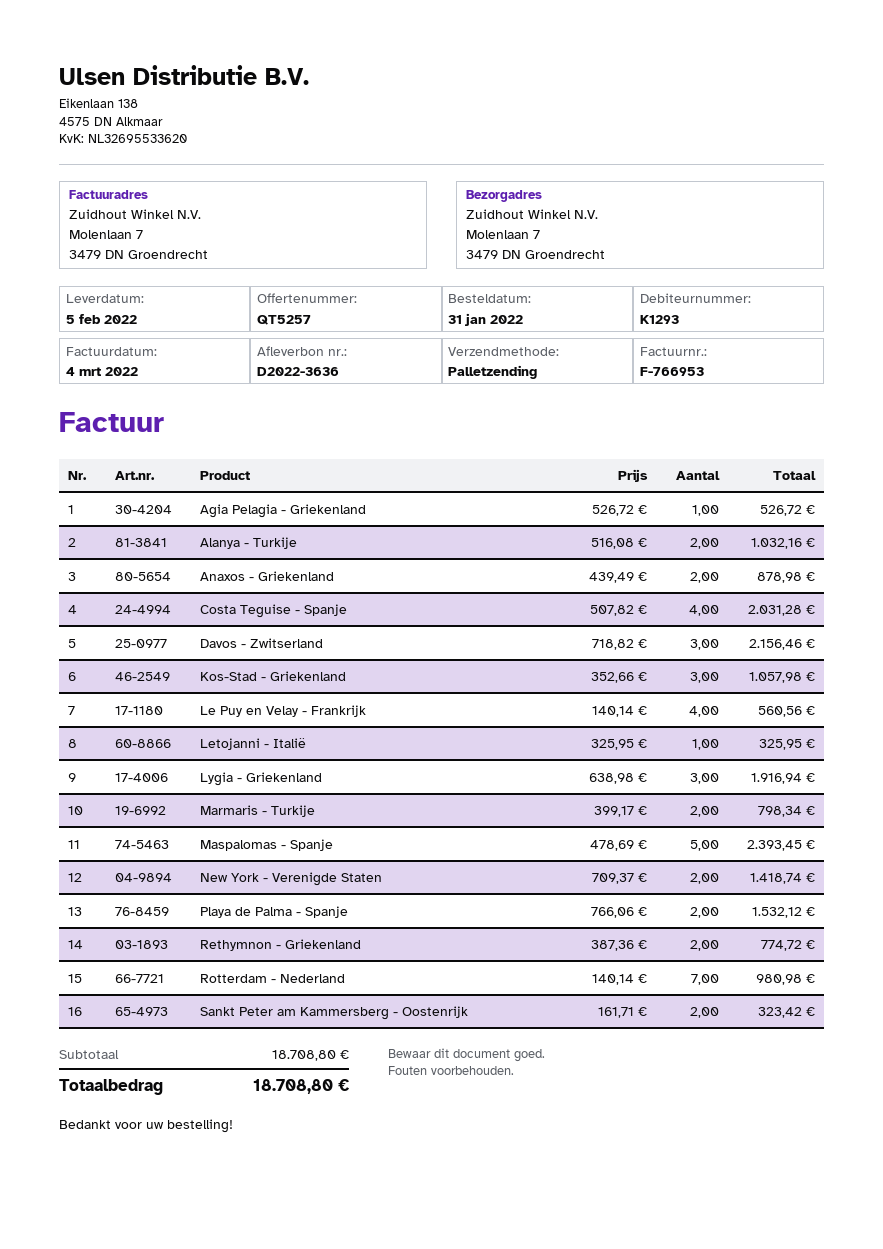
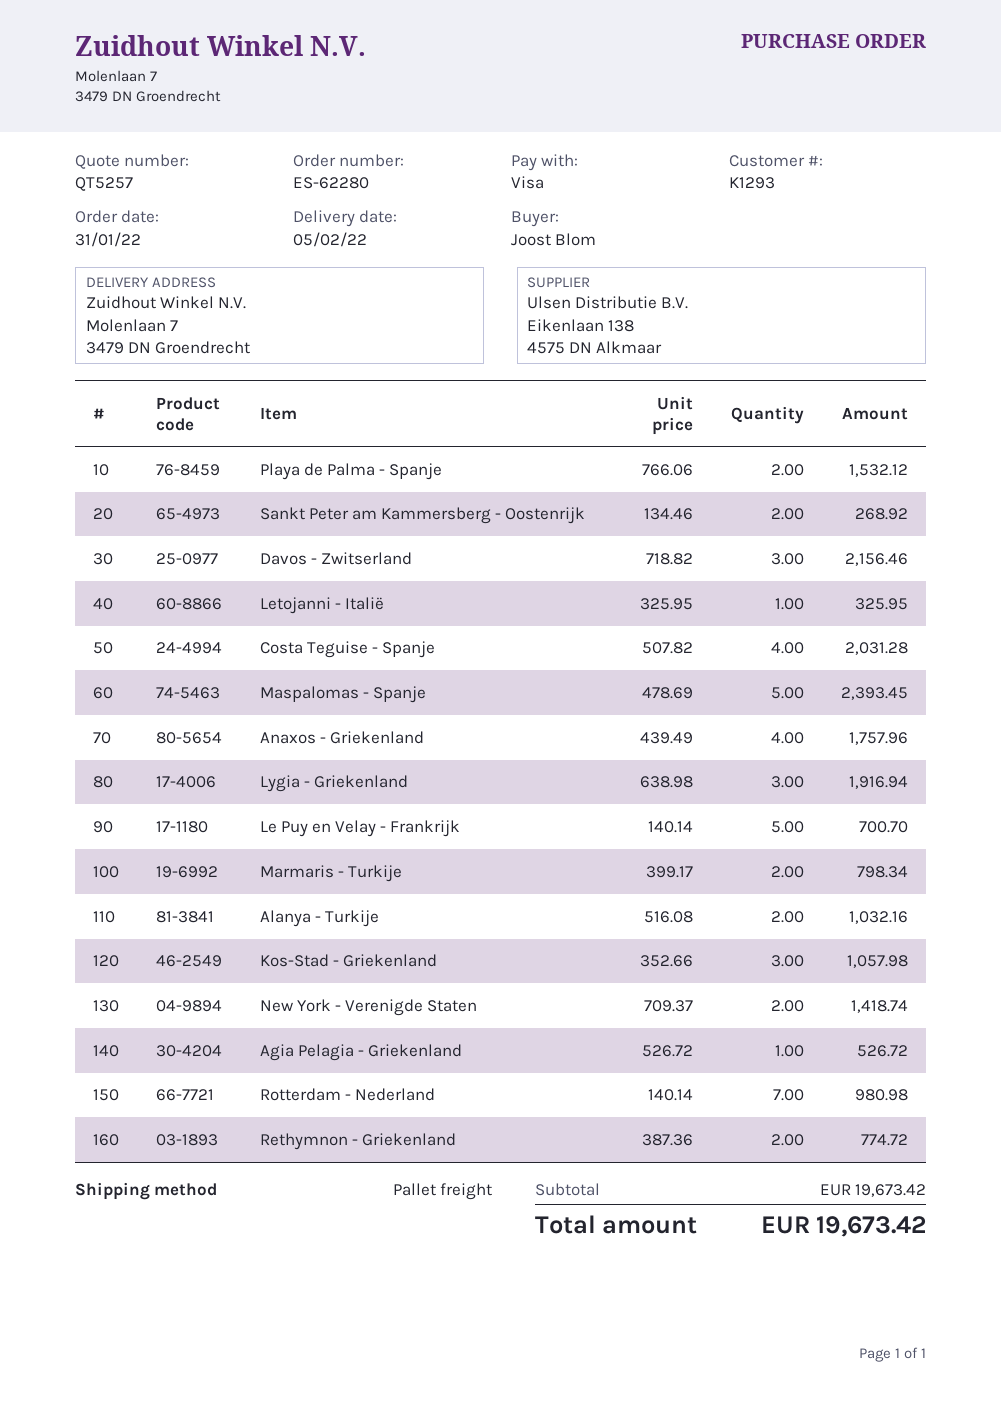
Anaxos - Griekenland: 2 x 439.49 = 878.98 -> 4 x 439.49 = 1757.96
Le Puy en Velay - Frankrijk: 4 x 140.14 = 560.56 -> 5 x 140.14 = 700.70
Sankt Peter am Kammersberg - Oostenrijk: 2 x 161.71 = 323.42 -> 2 x 134.46 = 268.92
subtotal: 18708.80 -> 19673.42
total: 18708.80 -> 19673.42

